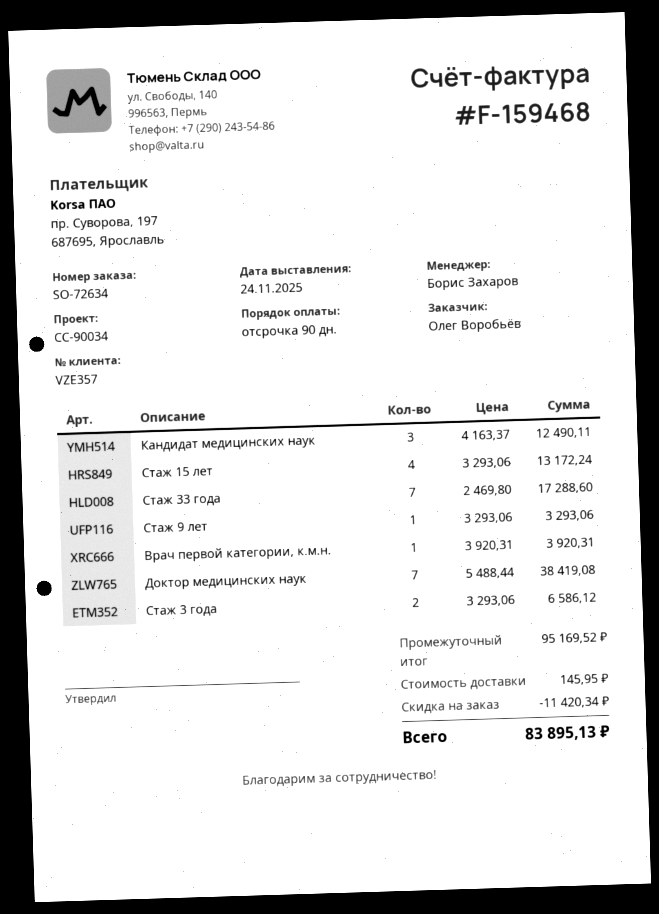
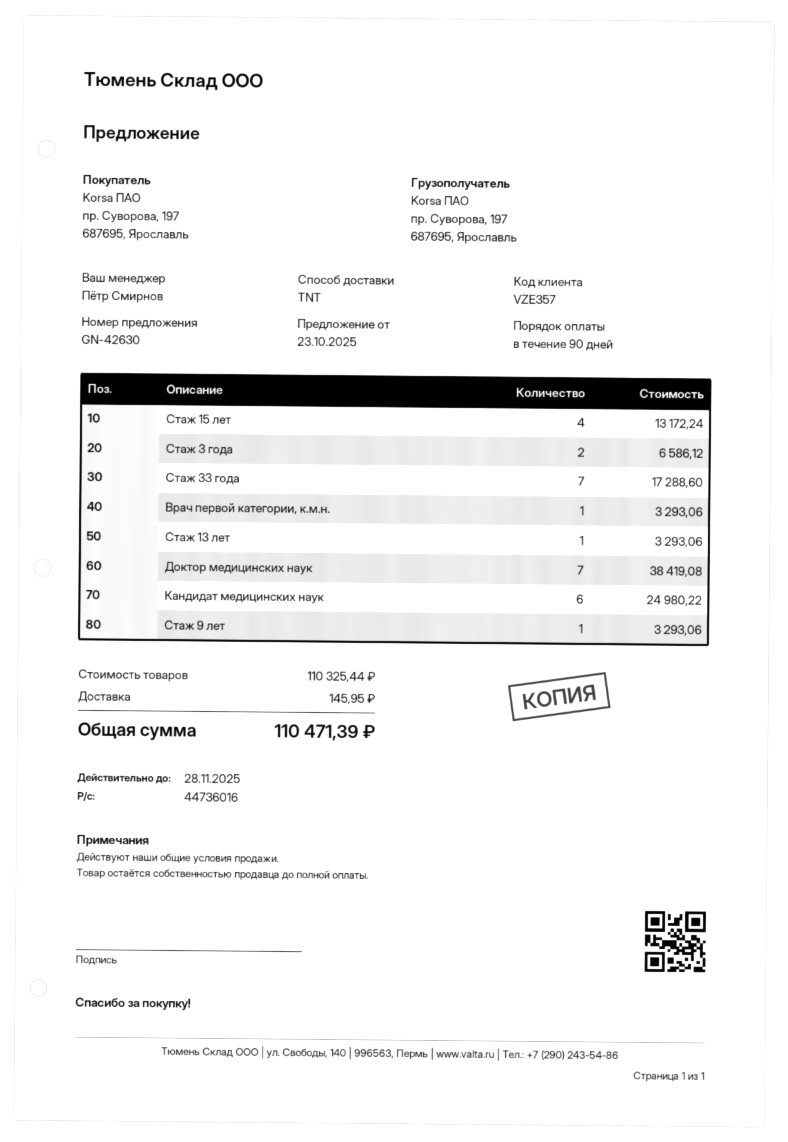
sales rep: Борис Захаров -> Пётр Смирнов
Кандидат медицинских наук: 3 for 12490.11 -> 6 for 24980.22
Врач первой категории, к.м.н.: 1 for 3920.31 -> 1 for 3293.06
Стаж 13 лет: none -> 1 for 3293.06
subtotal: 95169.52 -> 110325.44
discount: 11420.34 -> none
total: 83895.13 -> 110471.39

